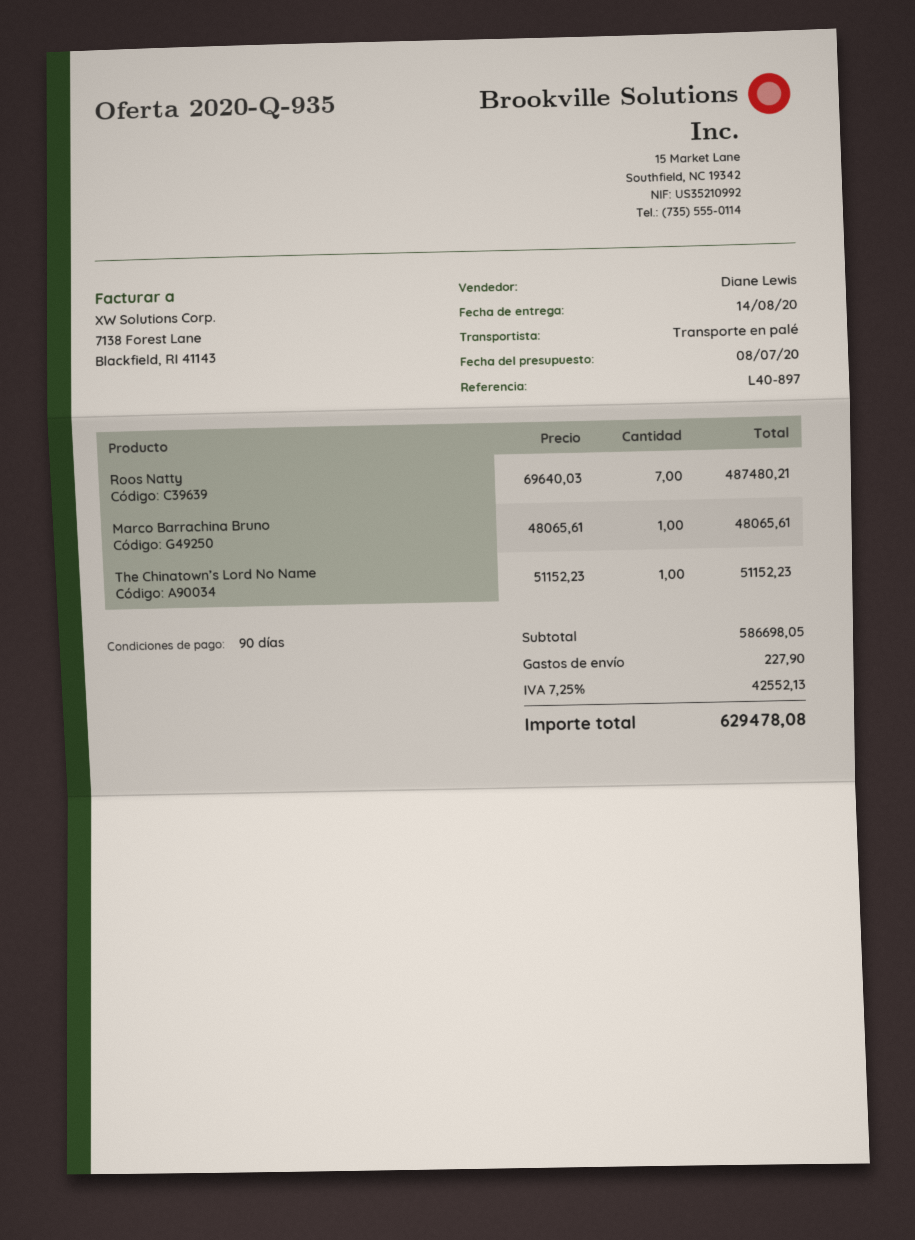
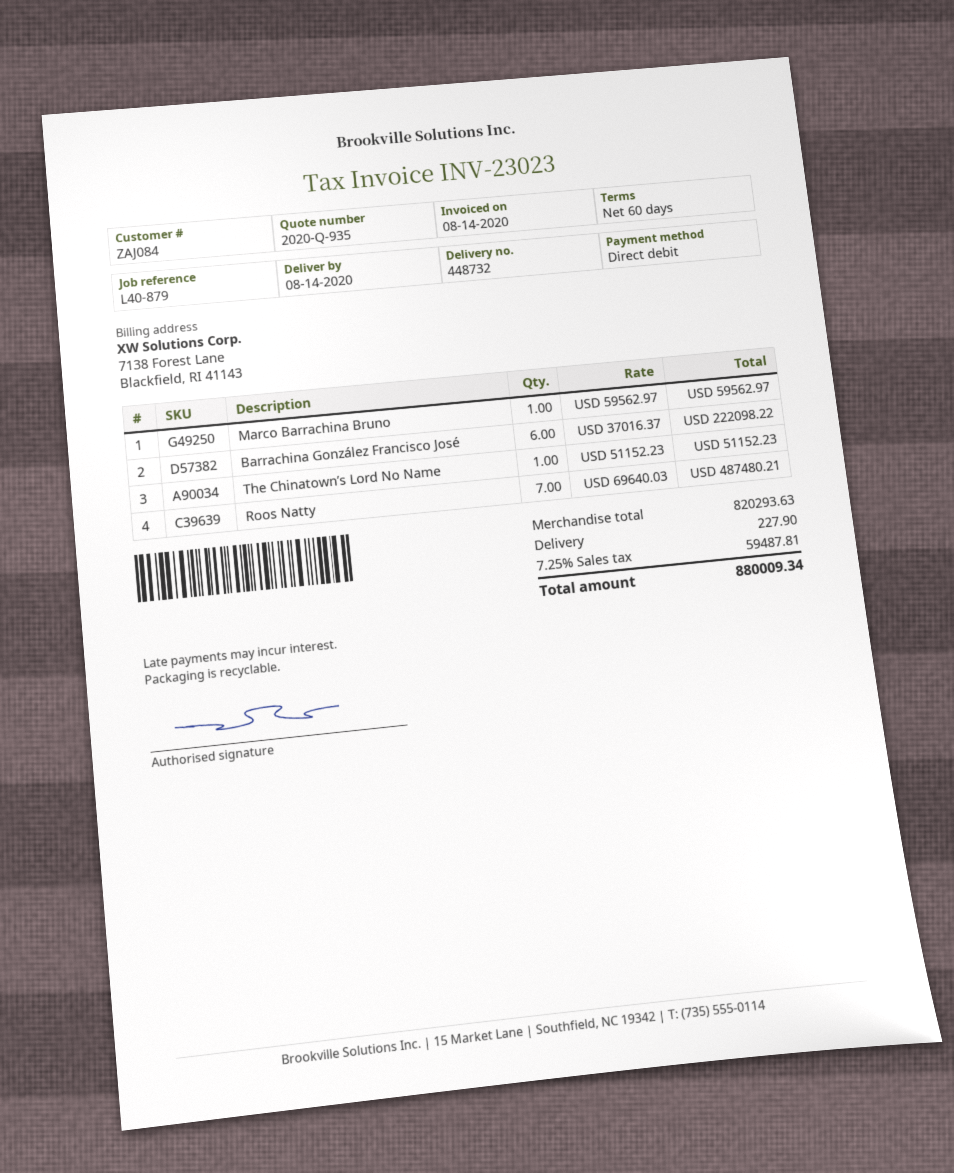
payment terms: 90 days -> 60 days
reference: L40-897 -> L40-879
Marco Barrachina Bruno: 1 x 48065.61 = 48065.61 -> 1 x 59562.97 = 59562.97
Barrachina González Francisco José: none -> 6 x 37016.37 = 222098.22
subtotal: 586698.05 -> 820293.63
tax: 7.25% = 42552.13 -> 7.25% = 59487.81
total: 629478.08 -> 880009.34

